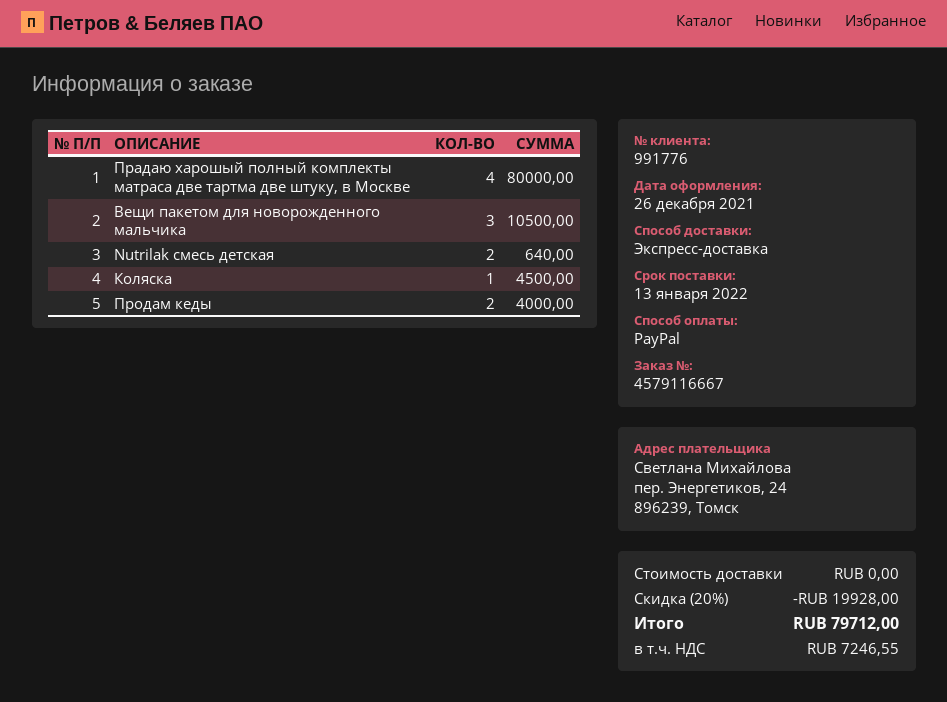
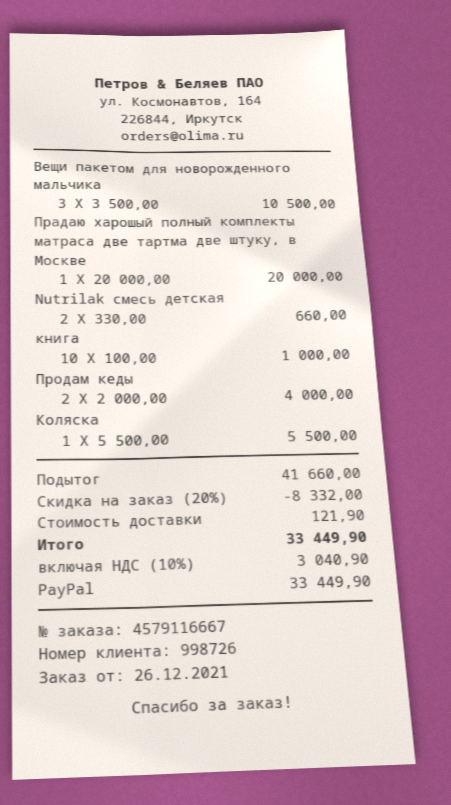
customer number: 991776 -> 998726
Прадаю харошый полный комплекты матраса две тартма две штуку, в Москве: 4 for 80000.00 -> 1 for 20000.00
Nutrilak смесь детская: 2 for 640.00 -> 2 for 660.00
Коляска: 1 for 4500.00 -> 1 for 5500.00
книга: none -> 10 for 1000.00
discount: 20% = 19928.00 -> 20% = 8332.00
shipping: 0.00 -> 121.90
tax: 7246.55 -> 3040.90
total: 79712.00 -> 33449.90

